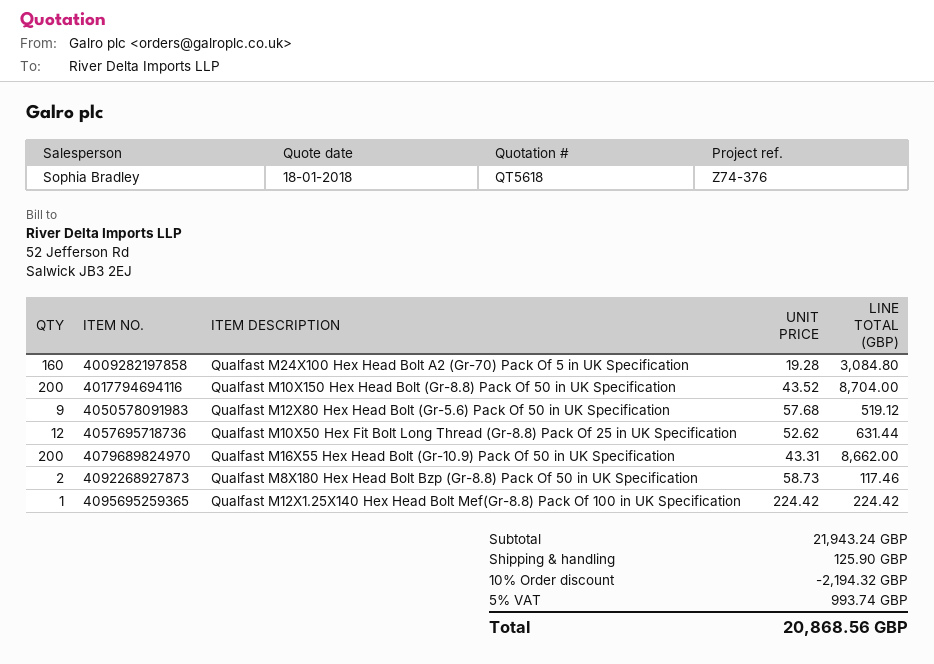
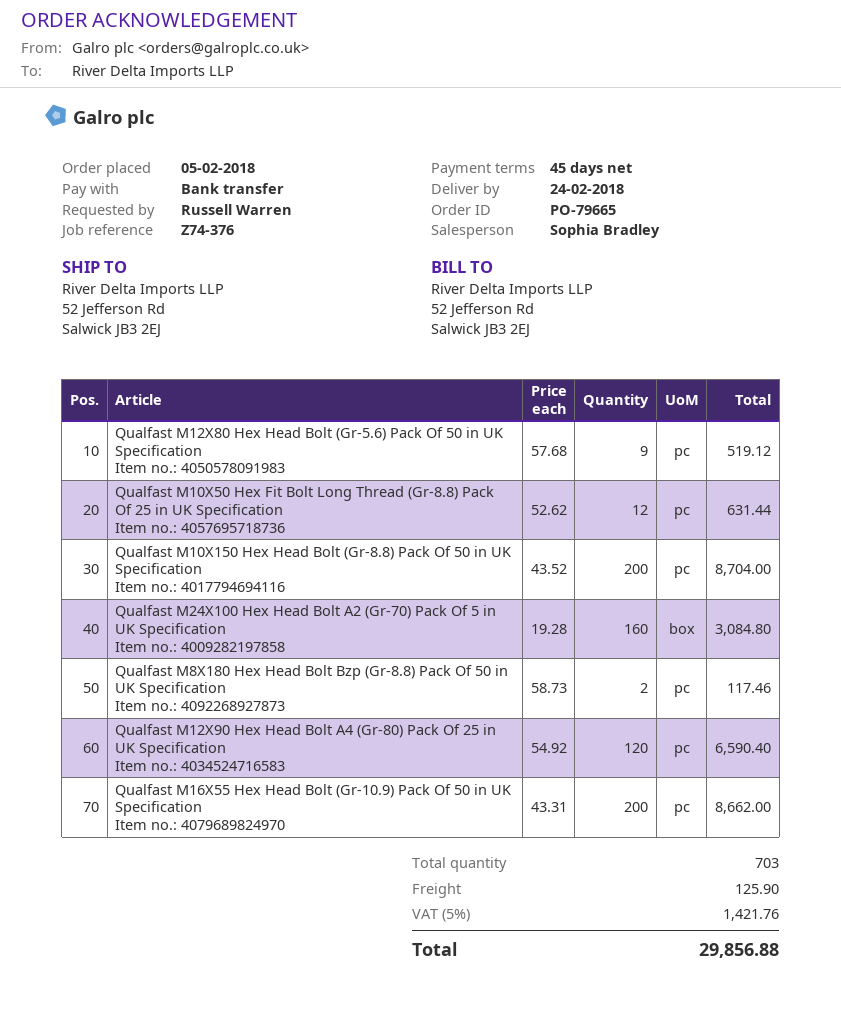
Qualfast M12X1.25X140 Hex Head Bolt Mef(Gr-8.8) Pack Of 100 in UK Specification: 1 x 224.42 = 224.42 -> none
Qualfast M12X90 Hex Head Bolt A4 (Gr-80) Pack Of 25 in UK Specification: none -> 120 x 54.92 = 6590.40
discount: 10% = 2194.32 -> none
tax: 5% = 993.74 -> 5% = 1421.76
total: 20868.56 -> 29856.88

